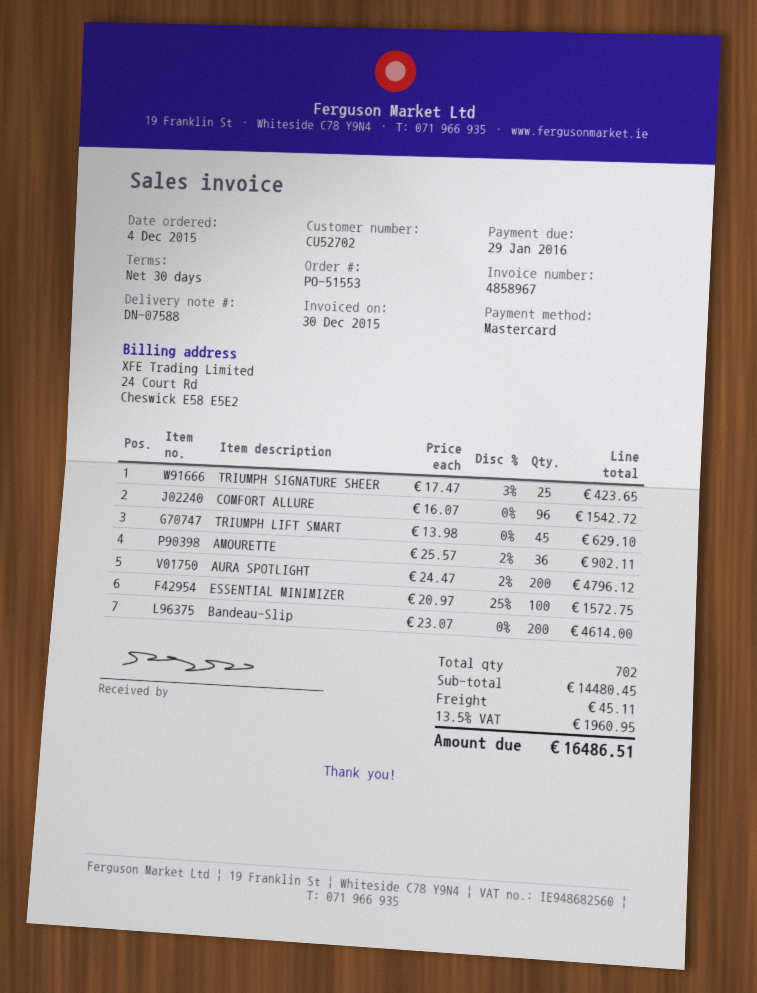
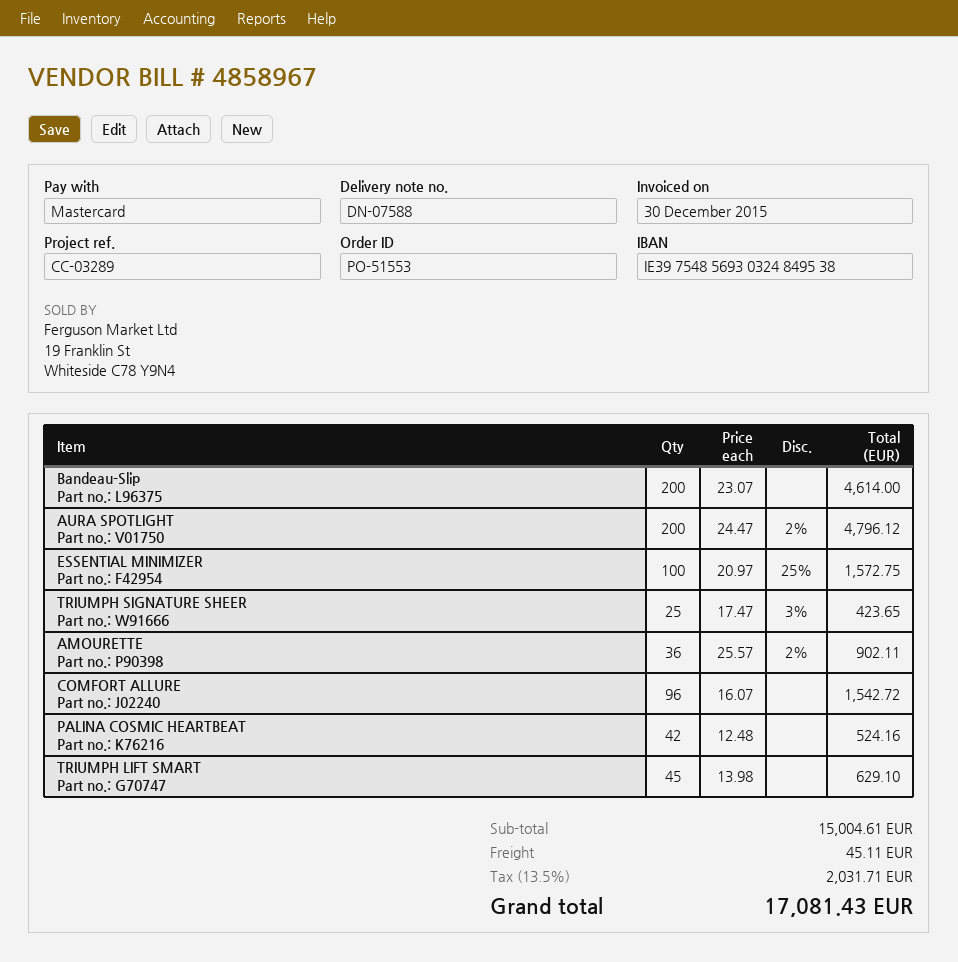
PALINA COSMIC HEARTBEAT: none -> 42 x 12.48 = 524.16
subtotal: 14480.45 -> 15004.61
tax: 13.5% = 1960.95 -> 13.5% = 2031.71
total: 16486.51 -> 17081.43

